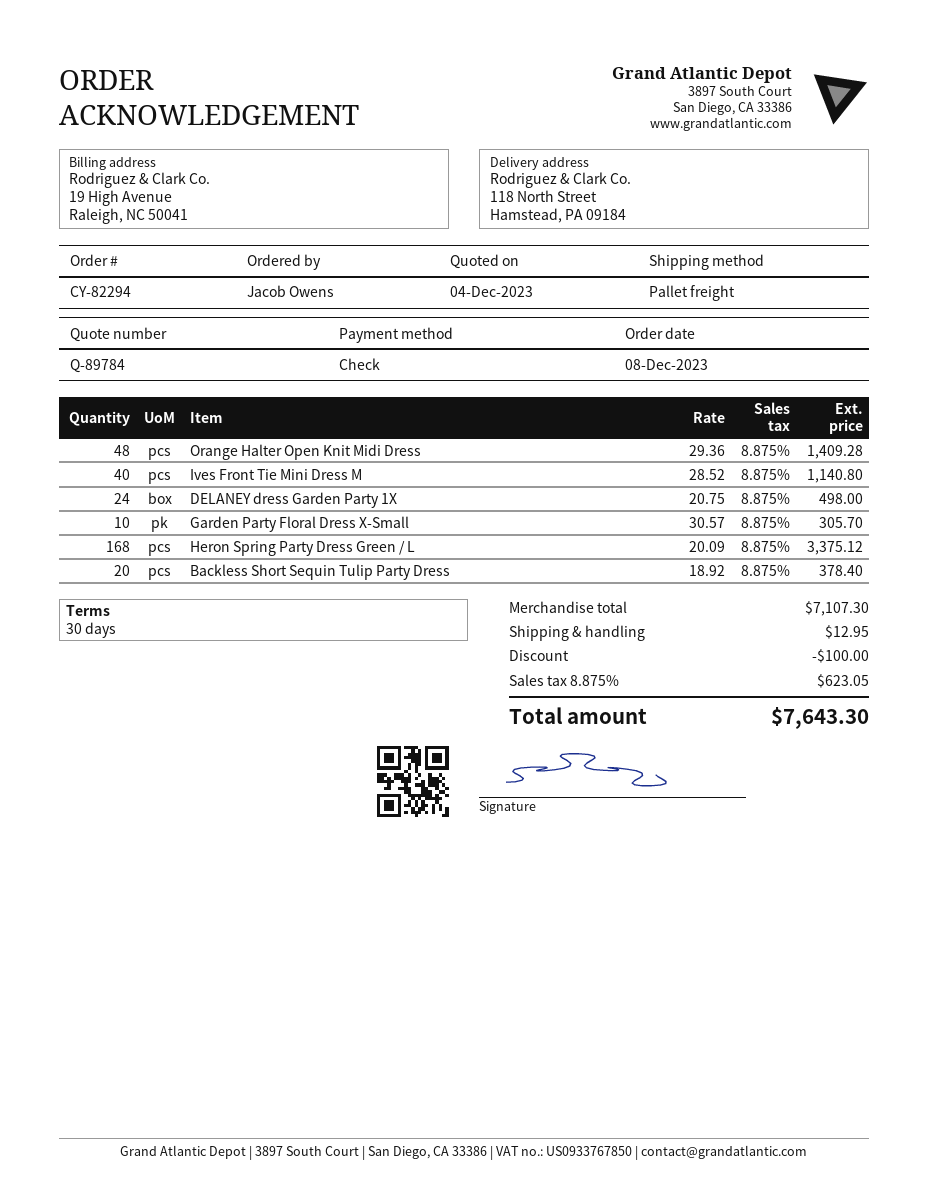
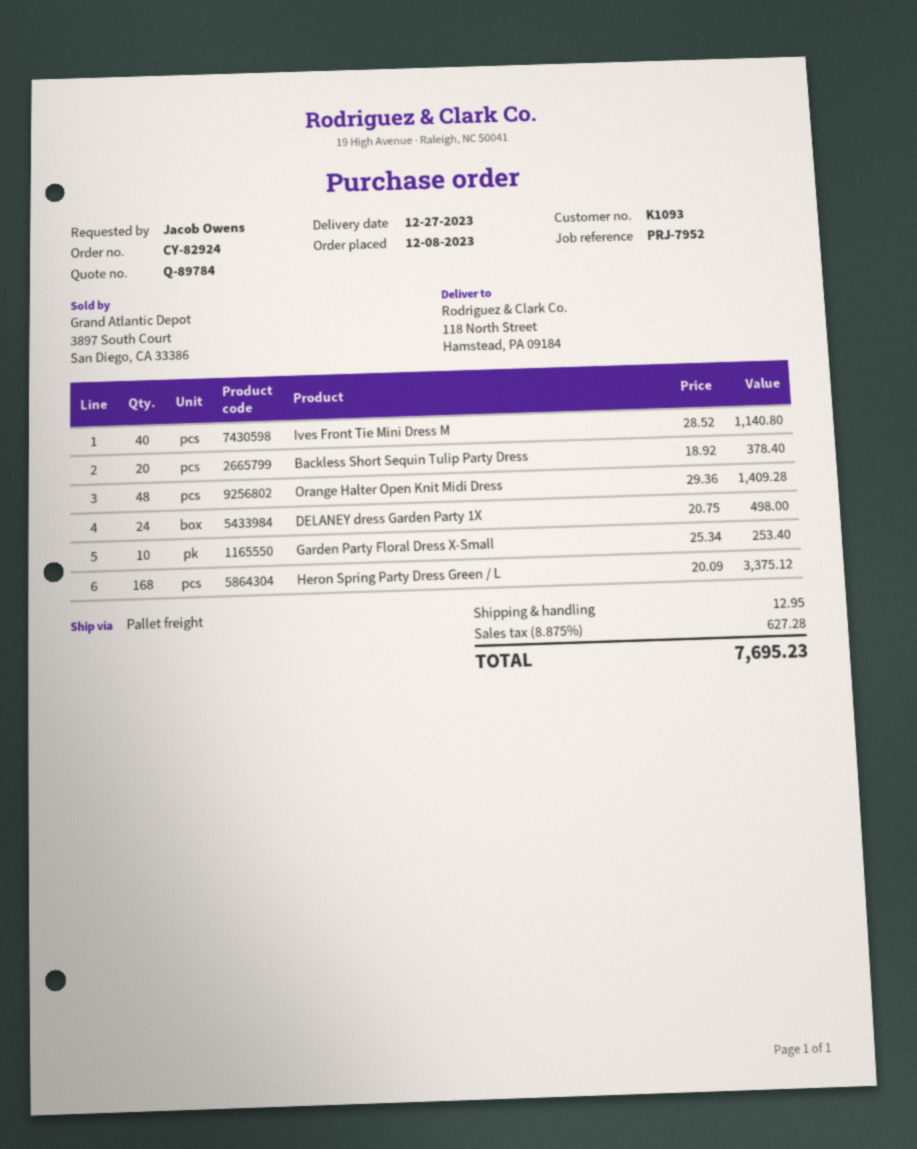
order number: CY-82294 -> CY-82924
Garden Party Floral Dress X-Small: 10 x 30.57 = 305.70 -> 10 x 25.34 = 253.40
discount: 100.00 -> none
tax: 8.875% = 623.05 -> 8.875% = 627.28
total: 7643.30 -> 7695.23

